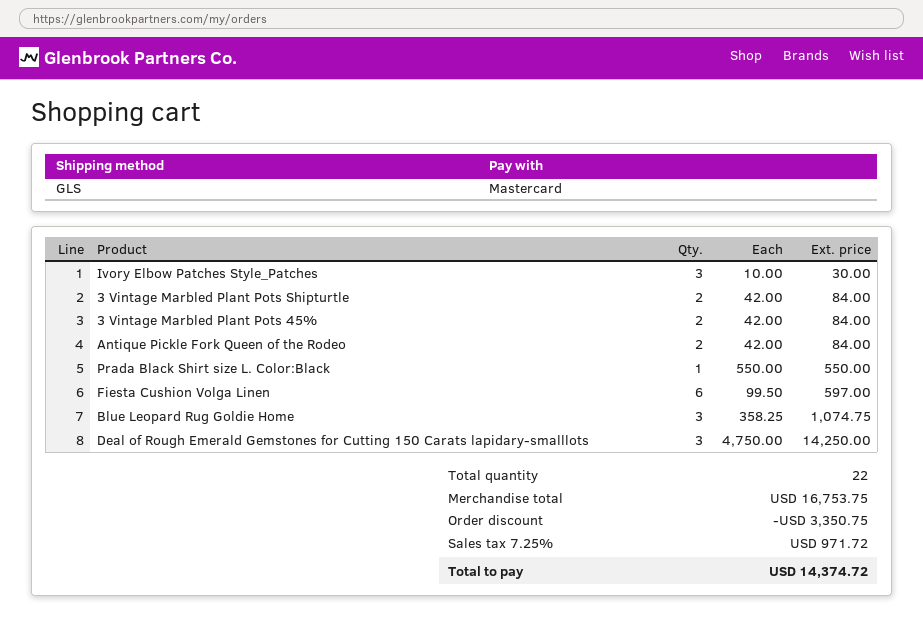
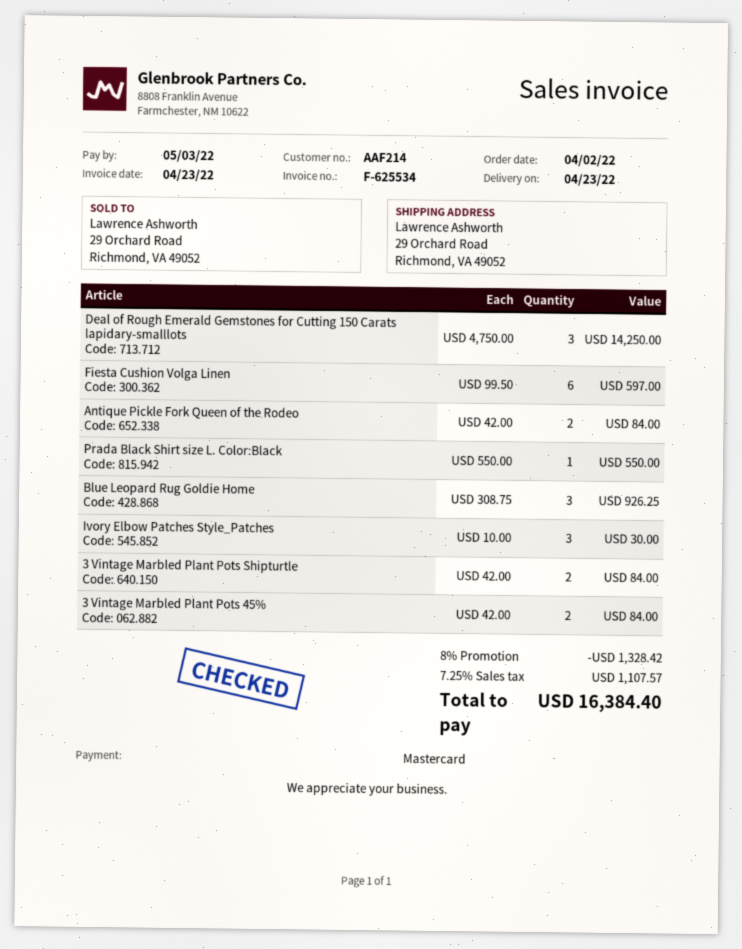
Blue Leopard Rug Goldie Home: 3 x 358.25 = 1074.75 -> 3 x 308.75 = 926.25
discount: 3350.75 -> 1328.42
tax: 7.25% = 971.72 -> 7.25% = 1107.57
total: 14374.72 -> 16384.40

